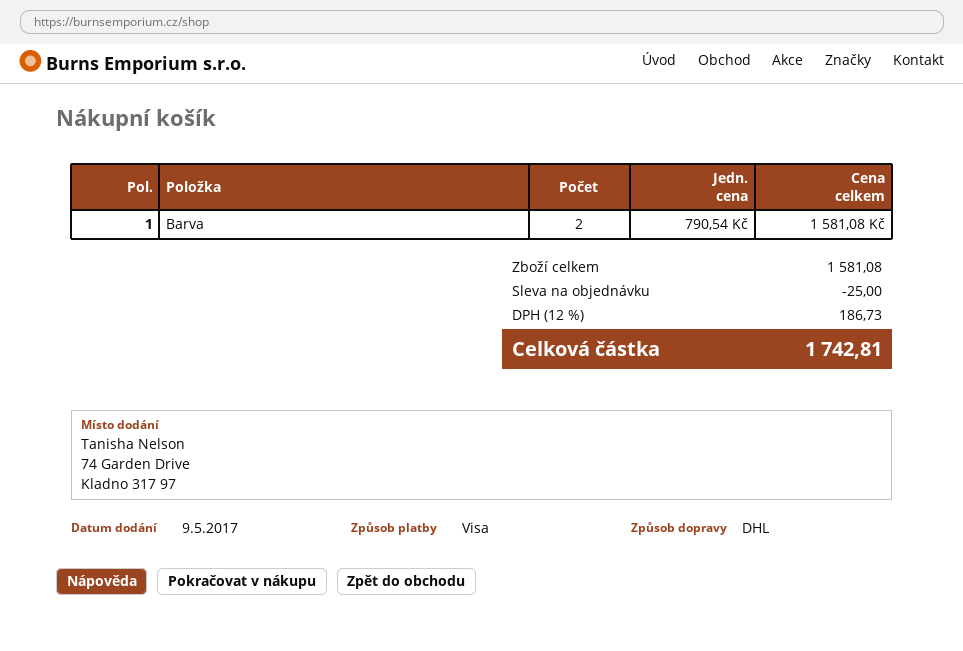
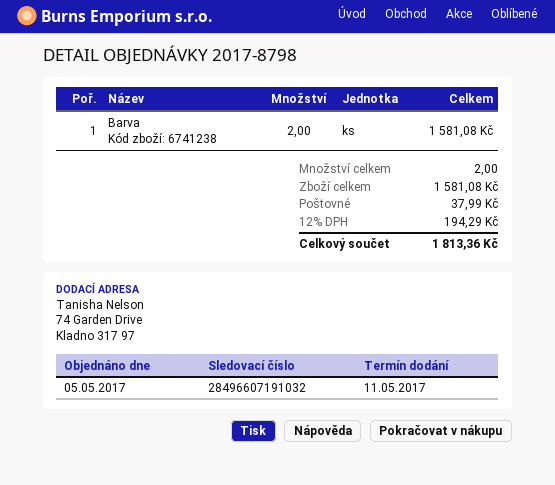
delivery date: 2017-05-09 -> 2017-05-11
discount: 25.00 -> none
shipping: none -> 37.99
tax: 12% = 186.73 -> 12% = 194.29
total: 1742.81 -> 1813.36

